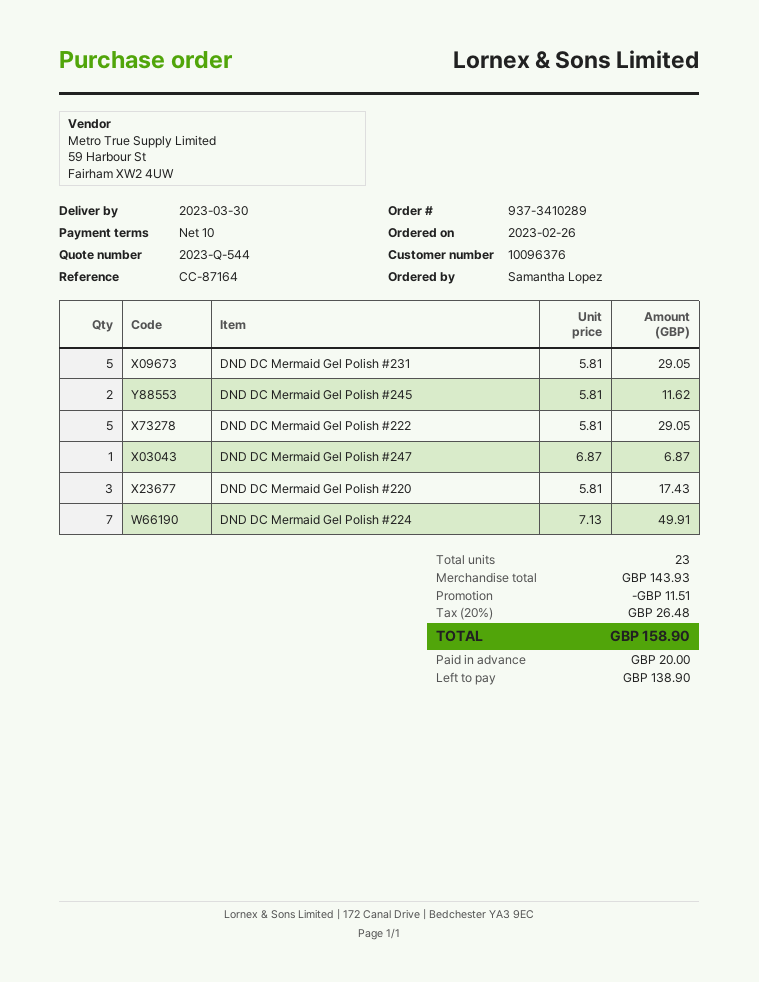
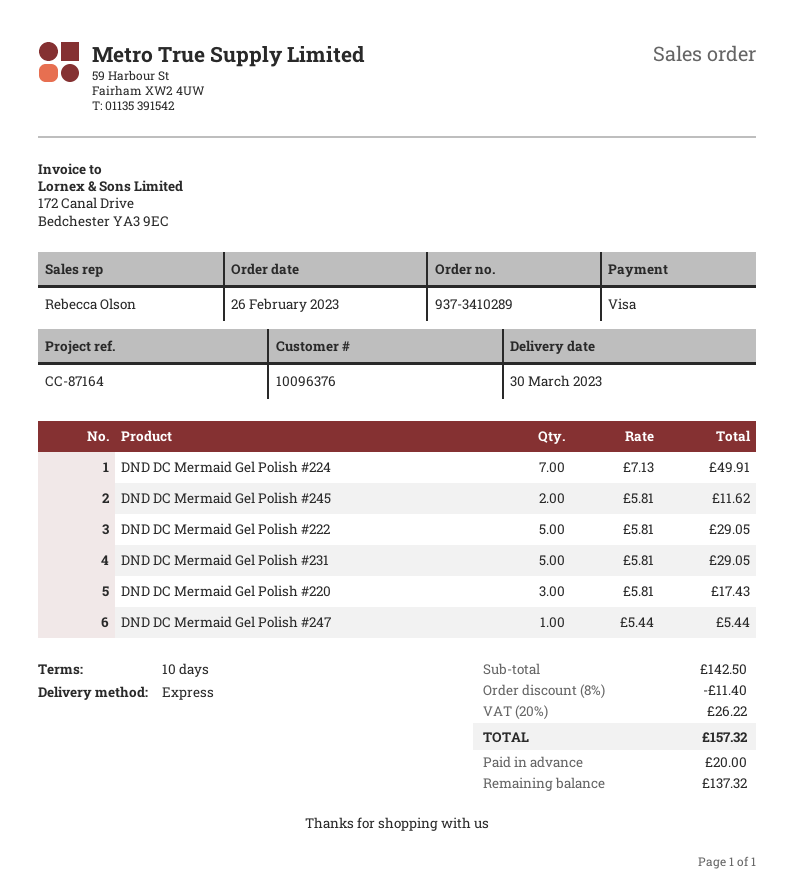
DND DC Mermaid Gel Polish #247: 1 x 6.87 = 6.87 -> 1 x 5.44 = 5.44
subtotal: 143.93 -> 142.50
discount: 11.51 -> 11.40
tax: 20% = 26.48 -> 20% = 26.22
total: 158.90 -> 157.32
balance: 138.90 -> 137.32

